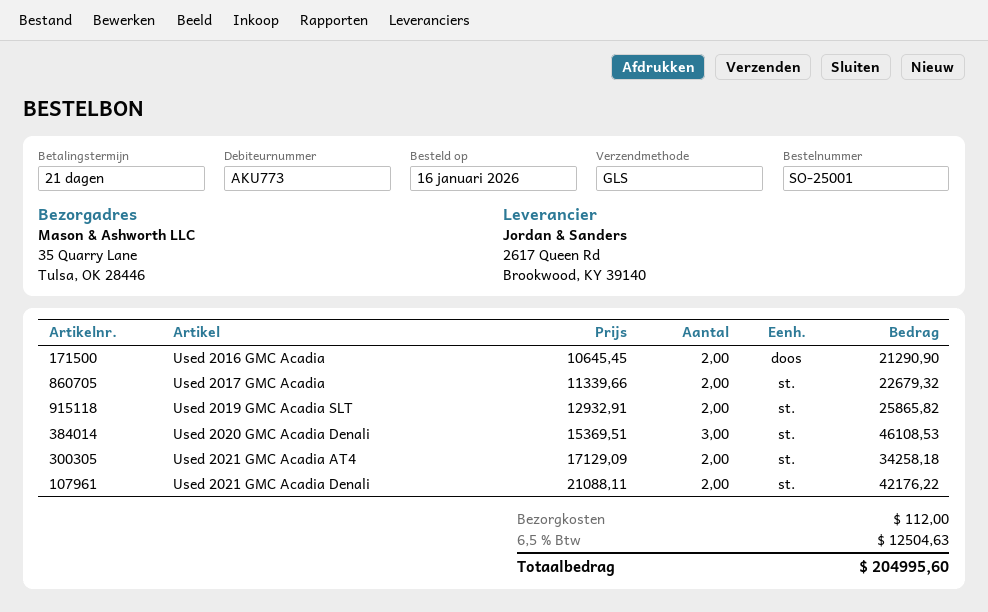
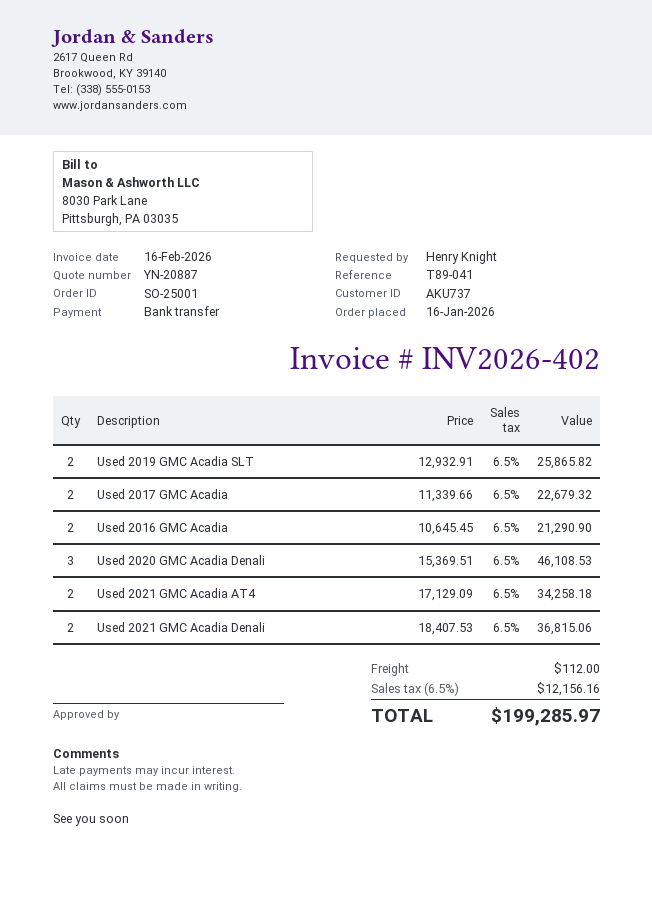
customer number: AKU773 -> AKU737
Used 2021 GMC Acadia Denali: 2 x 21088.11 = 42176.22 -> 2 x 18407.53 = 36815.06
tax: 6.5% = 12504.63 -> 6.5% = 12156.16
total: 204995.60 -> 199285.97

